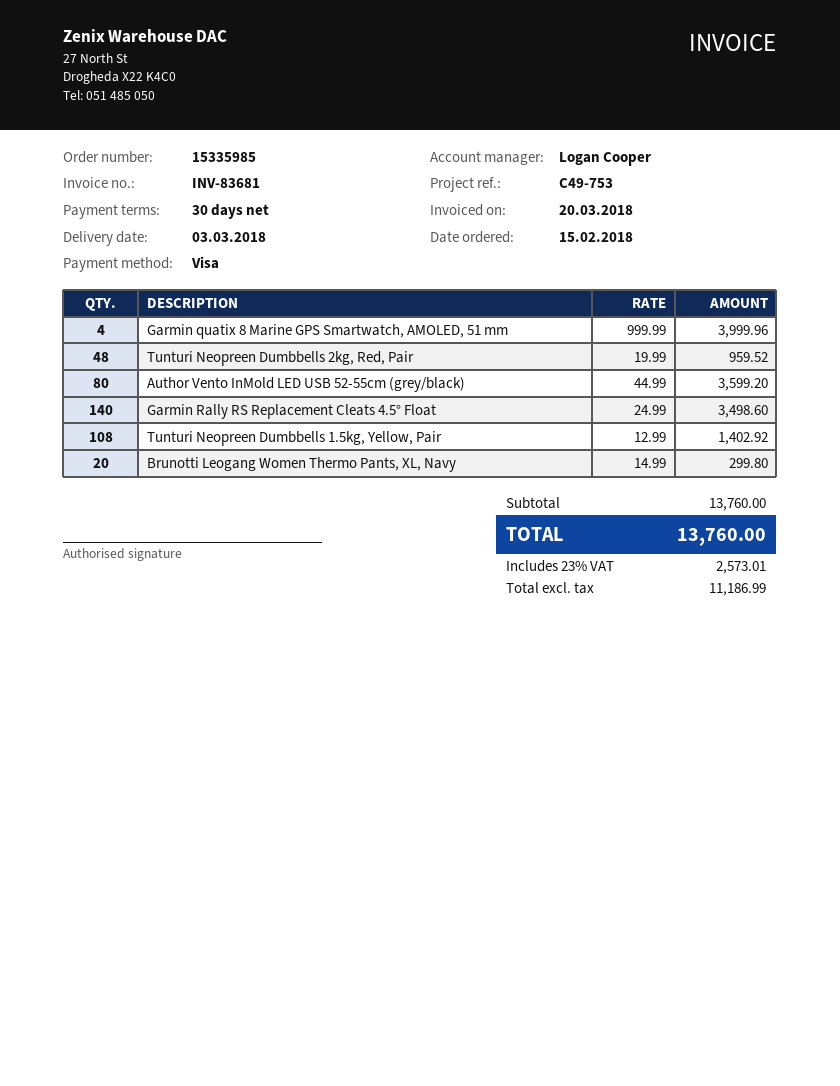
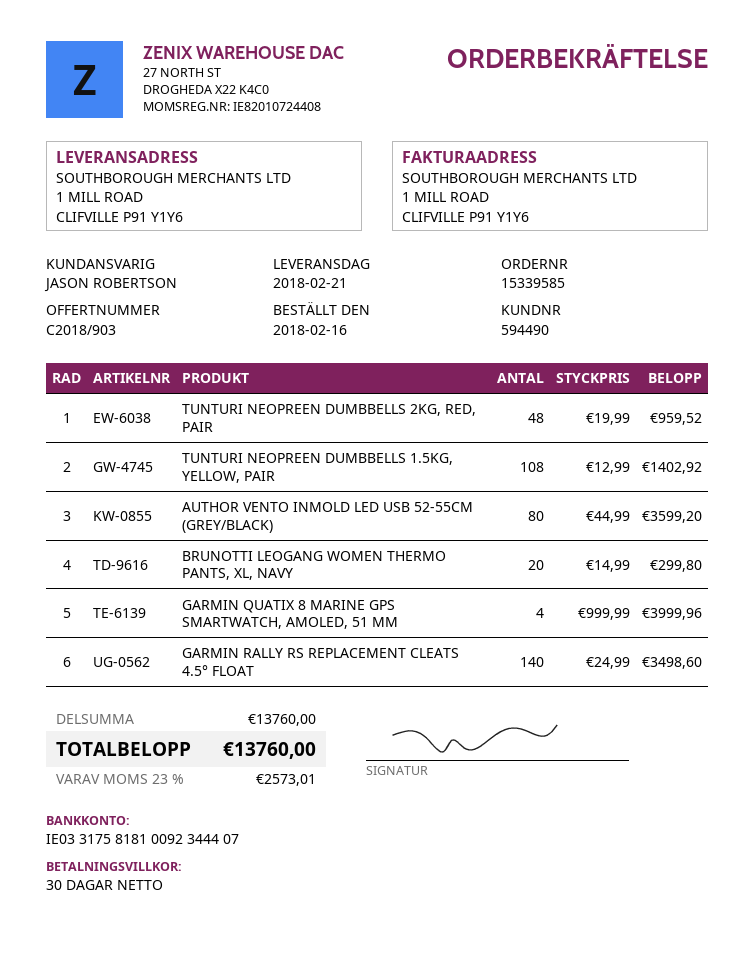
order number: 15335985 -> 15339585
order date: 2018-02-15 -> 2018-02-16
delivery date: 2018-03-03 -> 2018-02-21
sales rep: Logan Cooper -> JASON ROBERTSON

